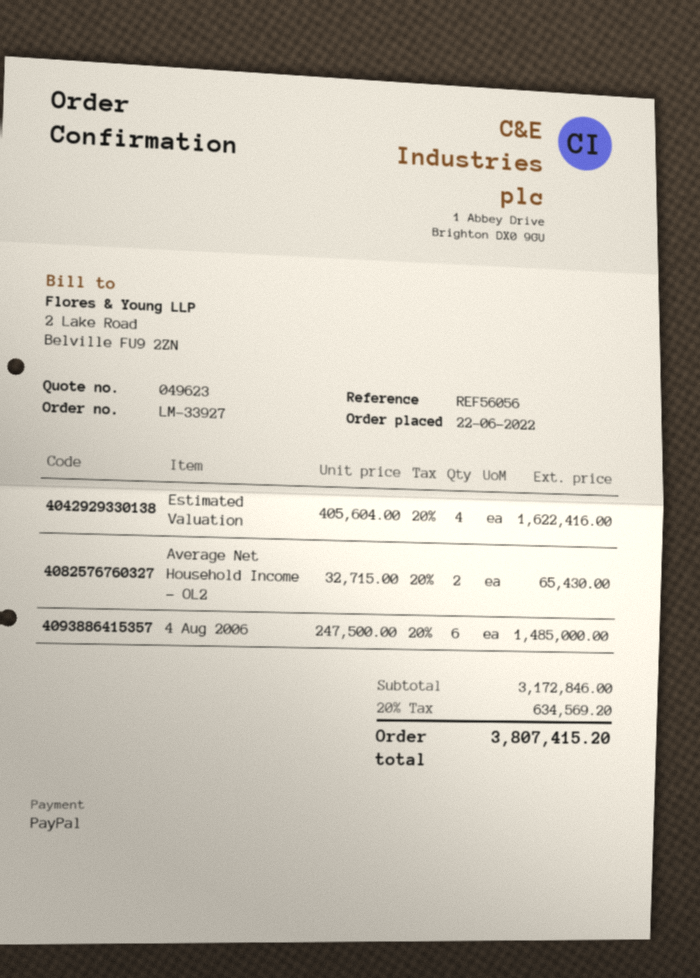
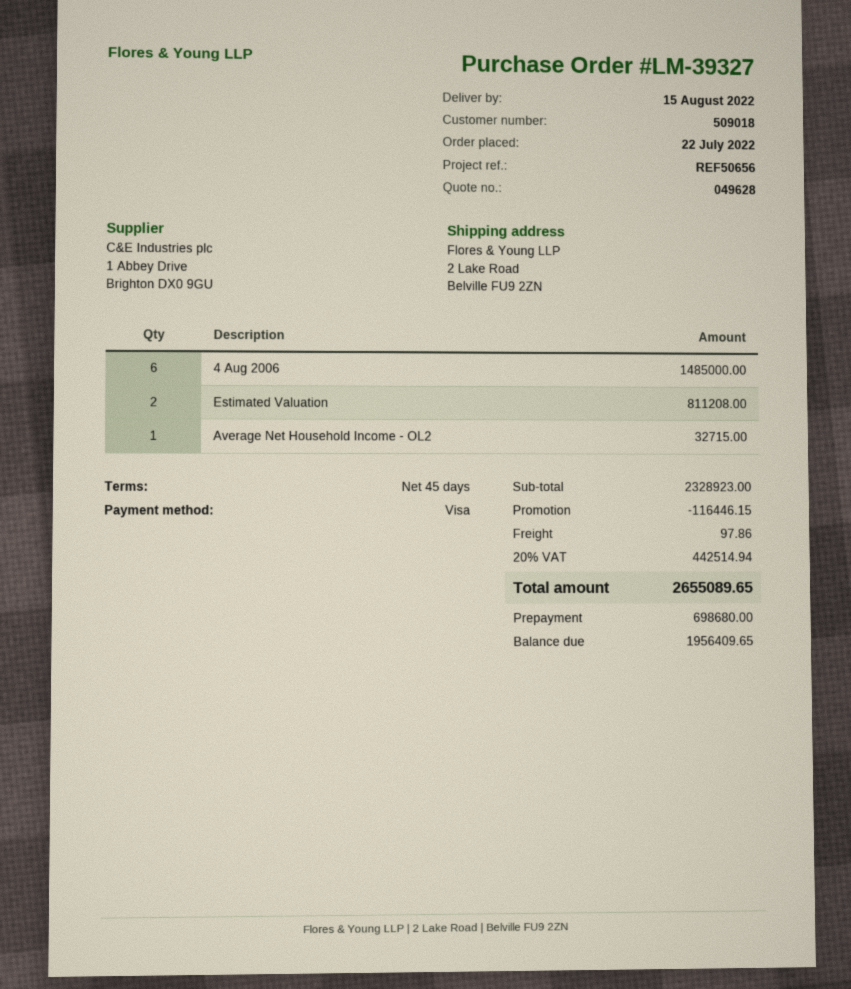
quote number: 049623 -> 049628
order number: LM-33927 -> LM-39327
order date: 2022-06-22 -> 2022-07-22
reference: REF56056 -> REF50656
payment method: PayPal -> Visa
Estimated Valuation: 4 for 1622416.00 -> 2 for 811208.00
Average Net Household Income - OL2: 2 for 65430.00 -> 1 for 32715.00
subtotal: 3172846.00 -> 2328923.00
discount: none -> 116446.15
shipping: none -> 97.86
tax: 20% = 634569.20 -> 20% = 442514.94
total: 3807415.20 -> 2655089.65

